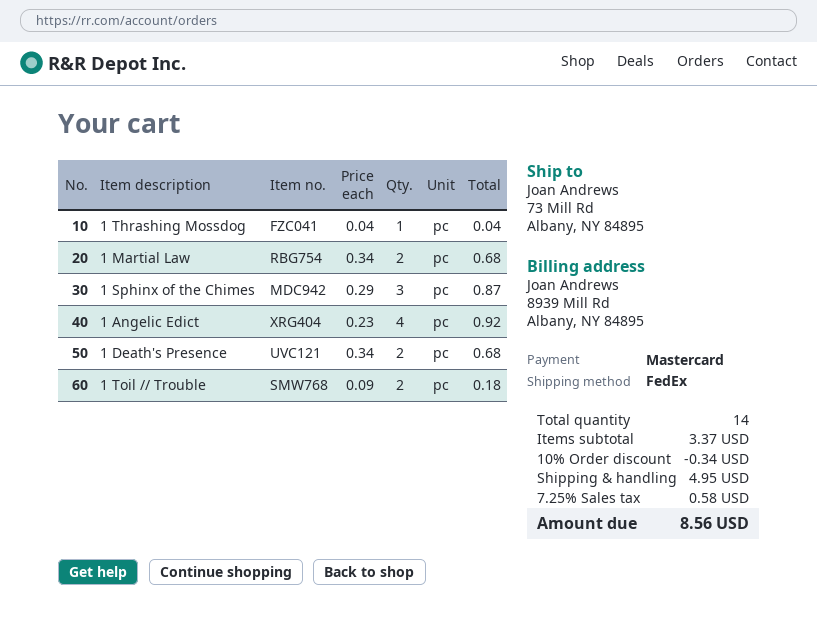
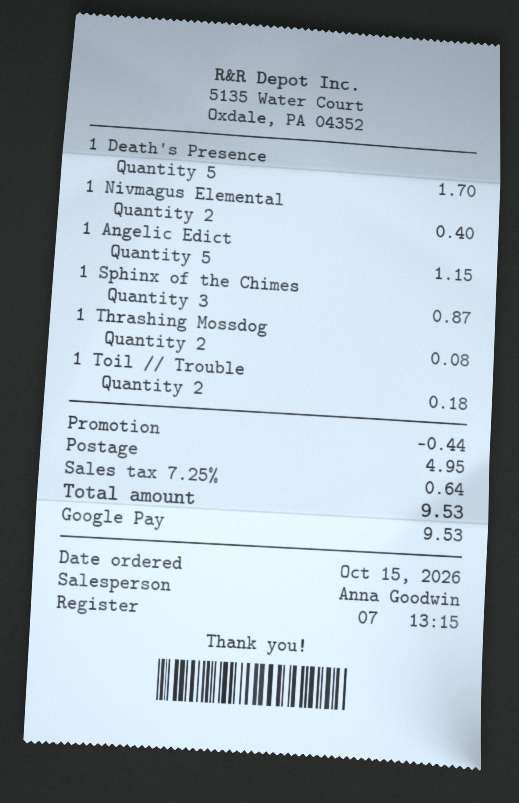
payment method: Mastercard -> Google Pay
1 Thrashing Mossdog: 1 for 0.04 -> 2 for 0.08
1 Martial Law: 2 for 0.68 -> none
1 Angelic Edict: 4 for 0.92 -> 5 for 1.15
1 Death's Presence: 2 for 0.68 -> 5 for 1.70
1 Nivmagus Elemental: none -> 2 for 0.40
discount: 0.34 -> 0.44
tax: 7.25% = 0.58 -> 7.25% = 0.64
total: 8.56 -> 9.53

